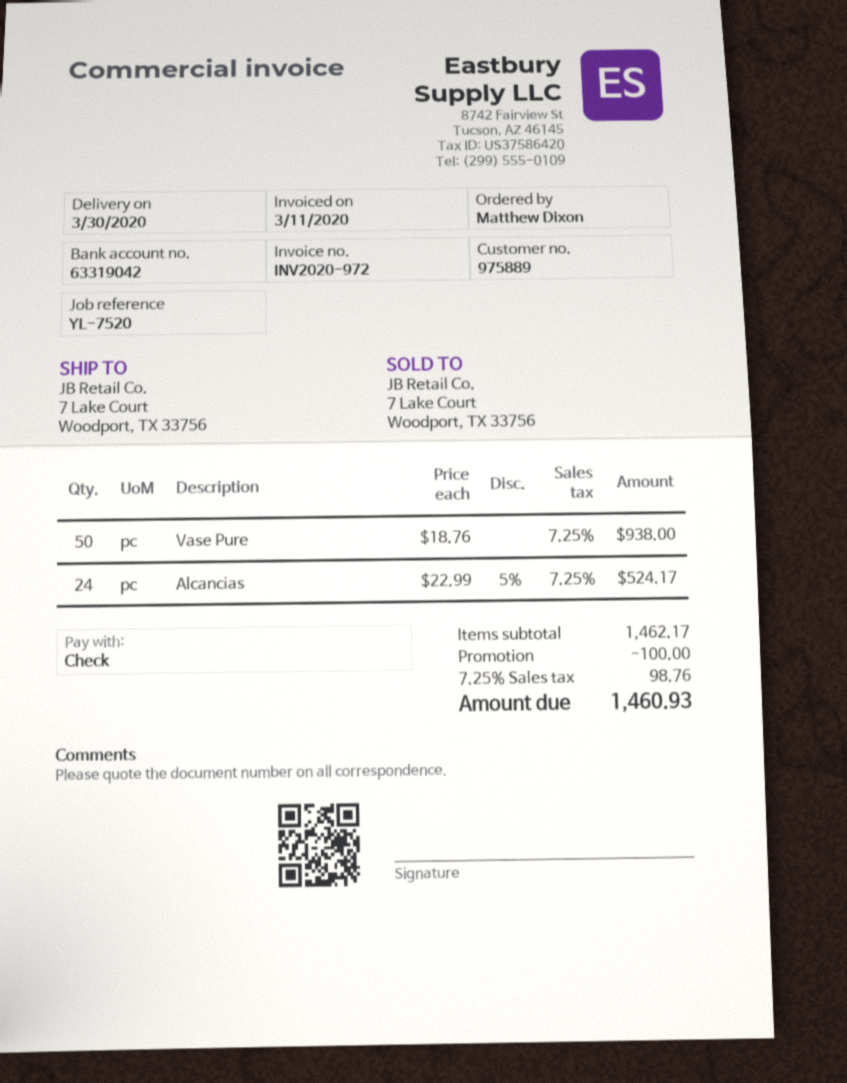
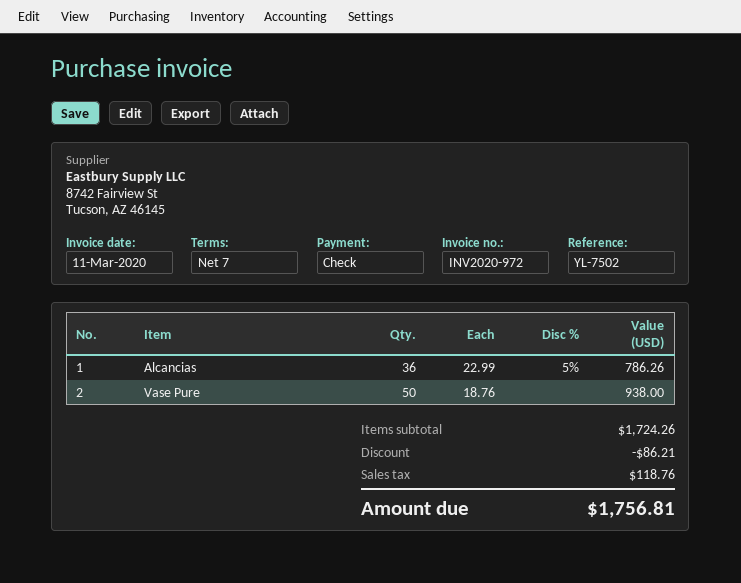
reference: YL-7520 -> YL-7502
Alcancias: 24 x 22.99 - 5% = 524.17 -> 36 x 22.99 - 5% = 786.26
subtotal: 1462.17 -> 1724.26
discount: 100.00 -> 86.21
tax: 98.76 -> 118.76
total: 1460.93 -> 1756.81

